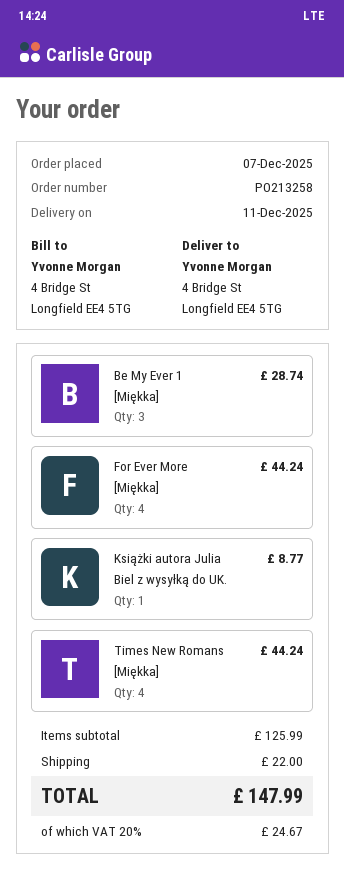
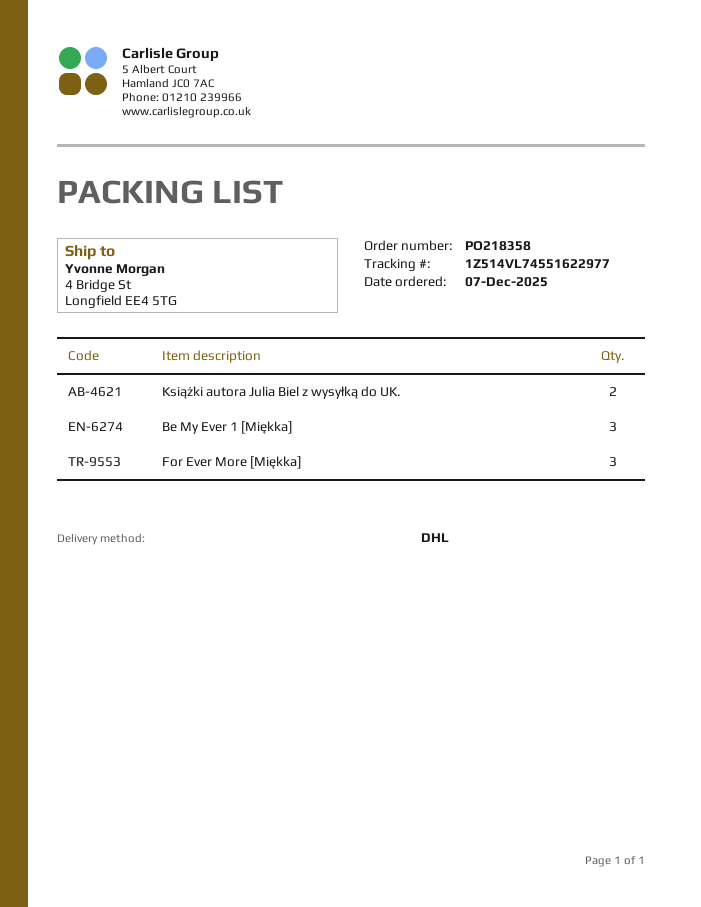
order number: PO213258 -> PO218358
For Ever More [Miękka]: 4 -> 3
Książki autora Julia Biel z wysyłką do UK.: 1 -> 2
Times New Romans [Miękka]: 4 -> none

